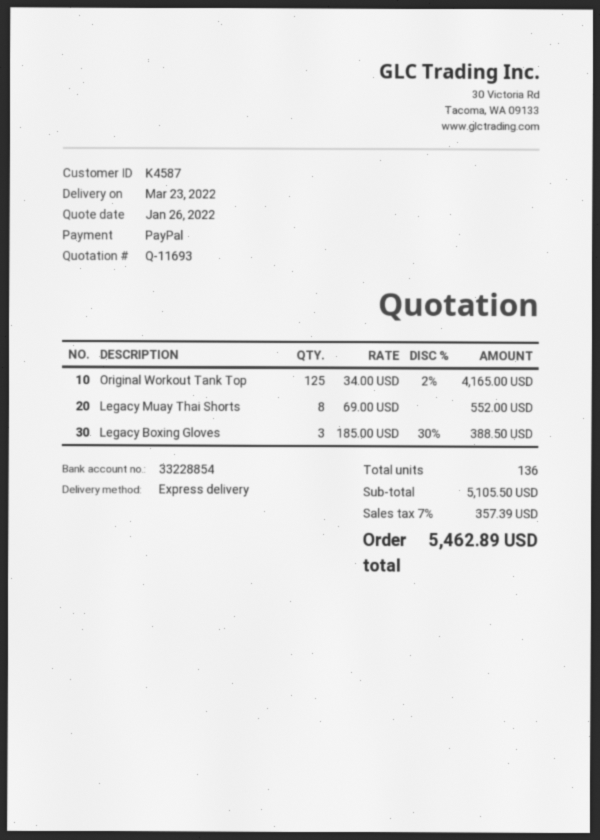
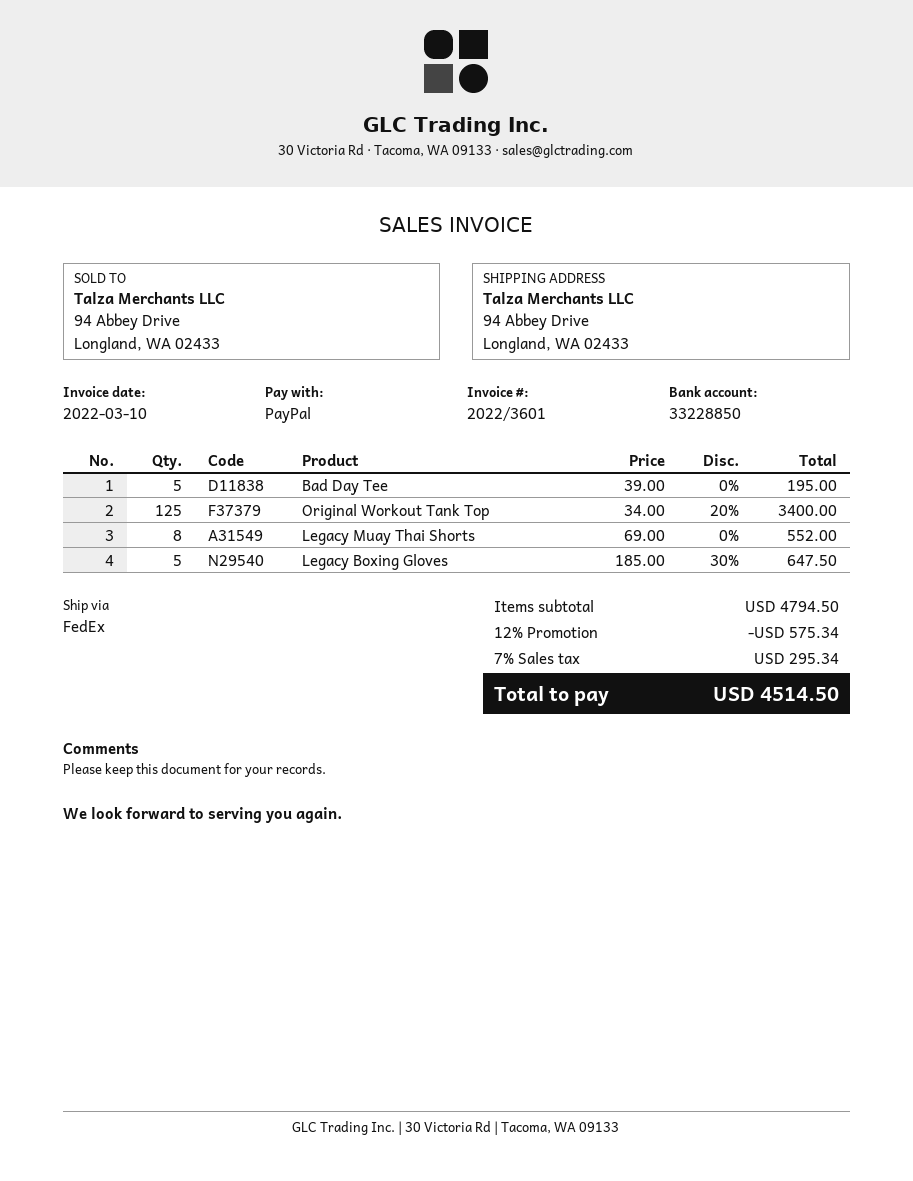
bank account: 33228854 -> 33228850
shipping method: express -> FedEx
Original Workout Tank Top: 125 x 34.00 - 2% = 4165.00 -> 125 x 34.00 - 20% = 3400.00
Legacy Boxing Gloves: 3 x 185.00 - 30% = 388.50 -> 5 x 185.00 - 30% = 647.50
Bad Day Tee: none -> 5 x 39.00 = 195.00
subtotal: 5105.50 -> 4794.50
discount: none -> 12% = 575.34
tax: 7% = 357.39 -> 7% = 295.34
total: 5462.89 -> 4514.50

